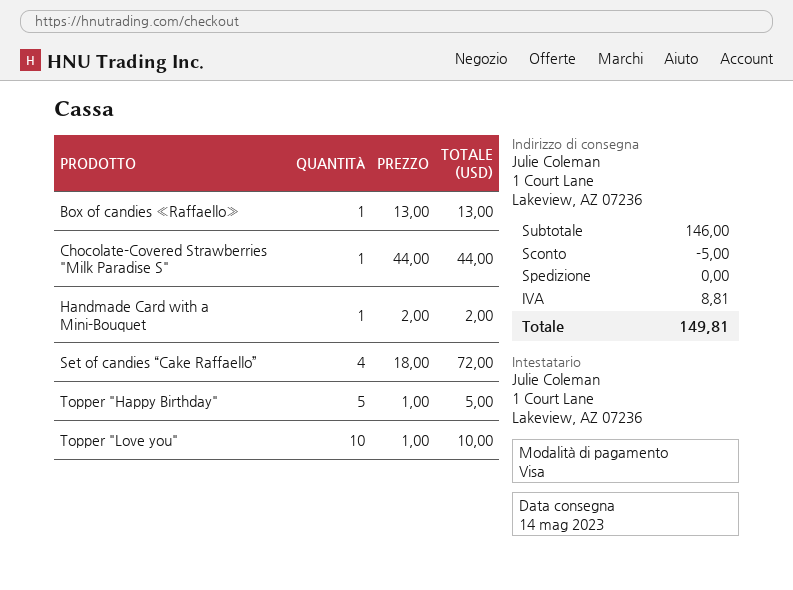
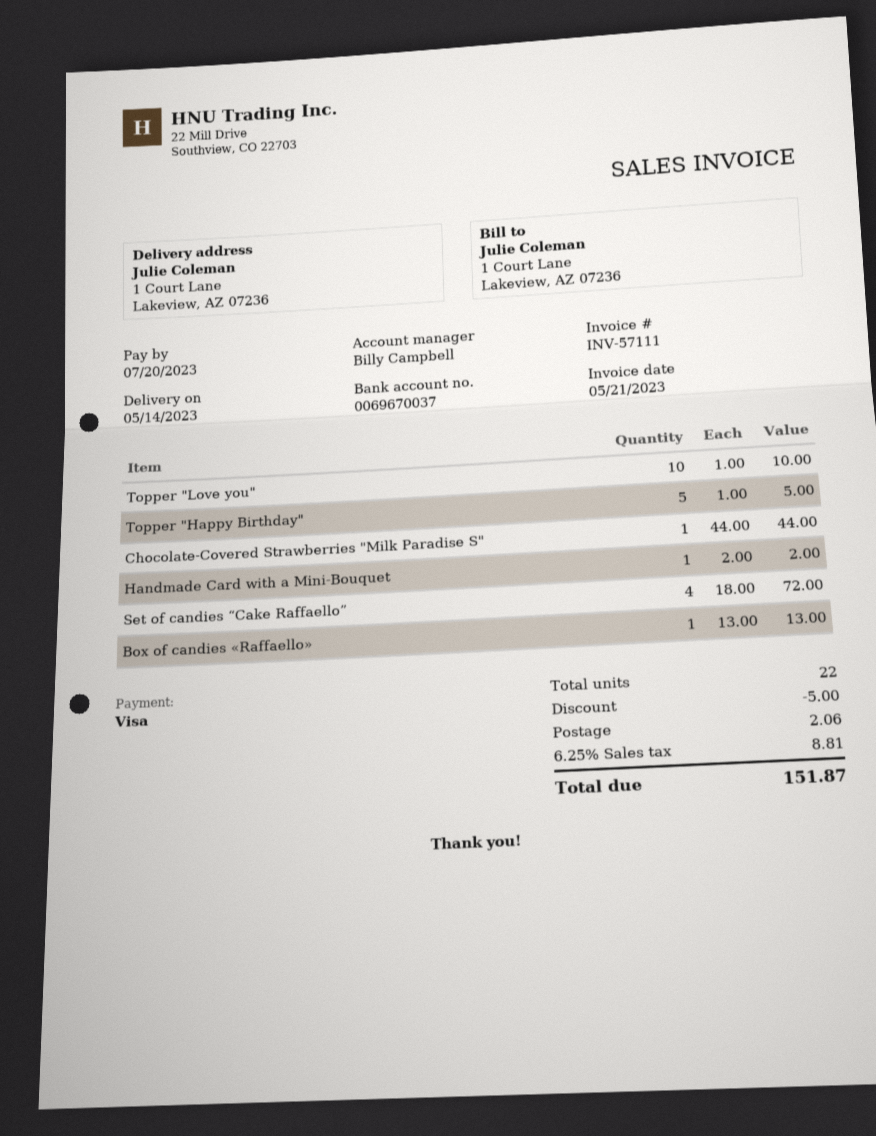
shipping: 0.00 -> 2.06
total: 149.81 -> 151.87

